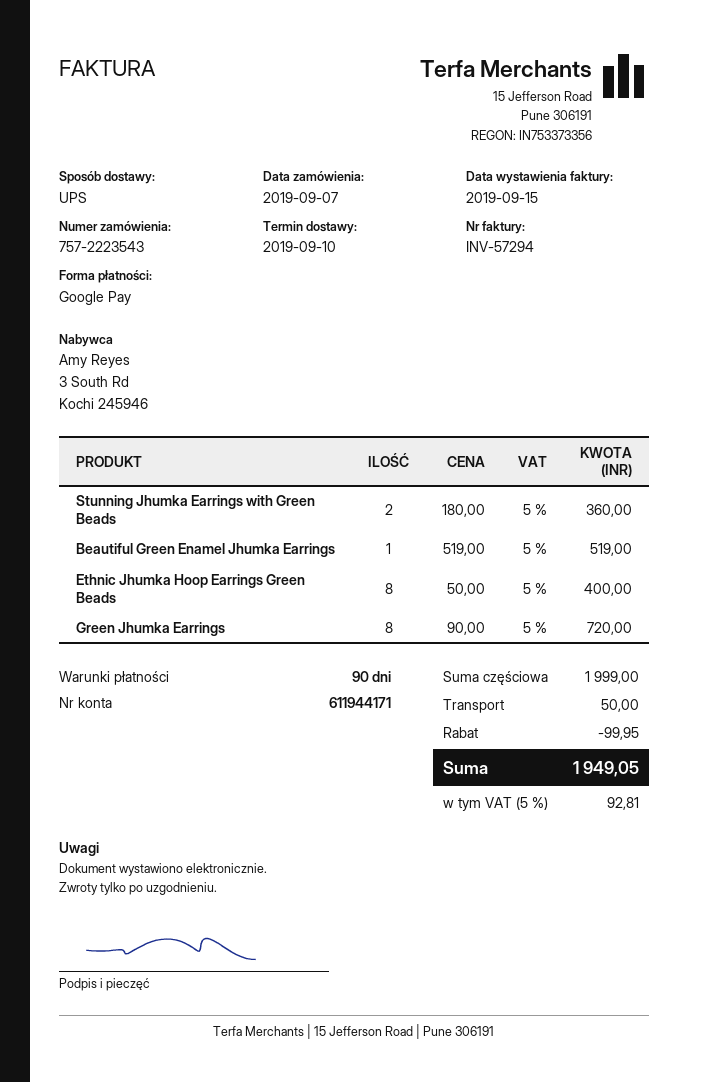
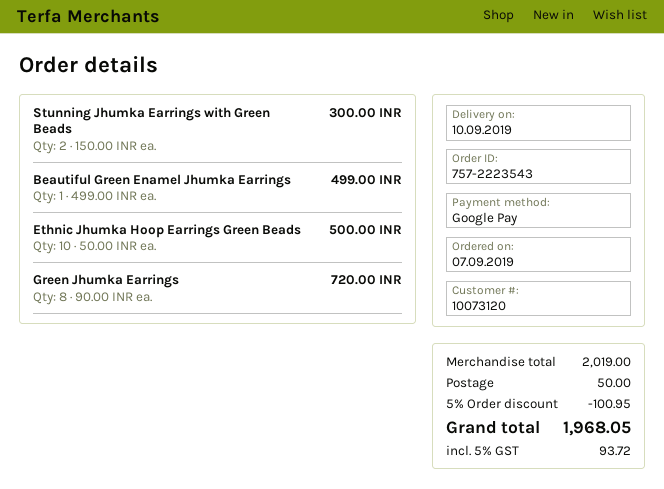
Stunning Jhumka Earrings with Green Beads: 2 x 180.00 = 360.00 -> 2 x 150.00 = 300.00
Beautiful Green Enamel Jhumka Earrings: 1 x 519.00 = 519.00 -> 1 x 499.00 = 499.00
Ethnic Jhumka Hoop Earrings Green Beads: 8 x 50.00 = 400.00 -> 10 x 50.00 = 500.00
subtotal: 1999.00 -> 2019.00
discount: 99.95 -> 100.95
tax: 5% = 92.81 -> 5% = 93.72
total: 1949.05 -> 1968.05

